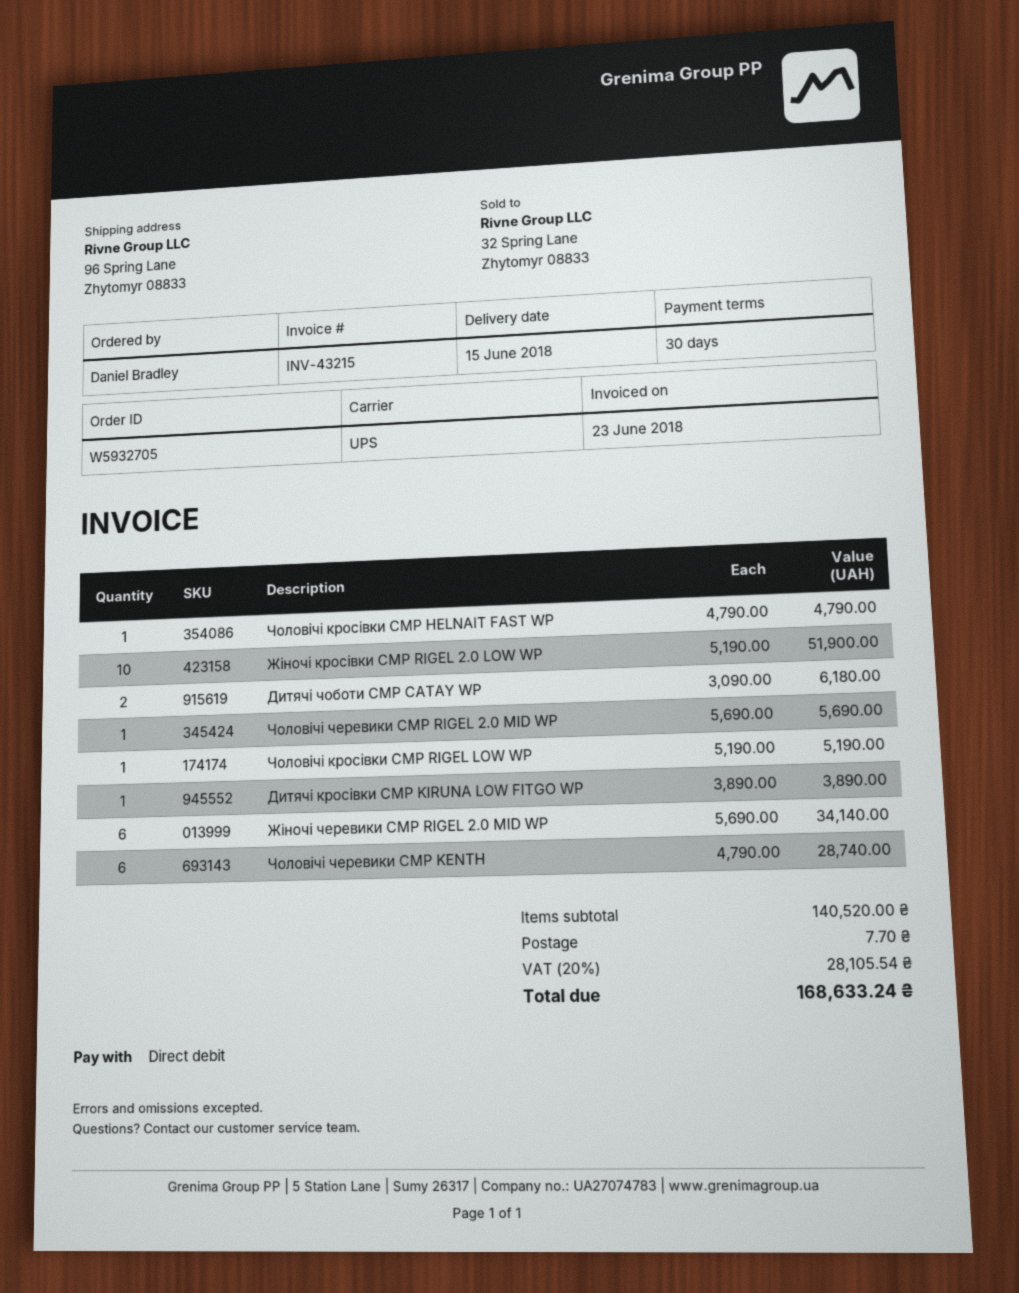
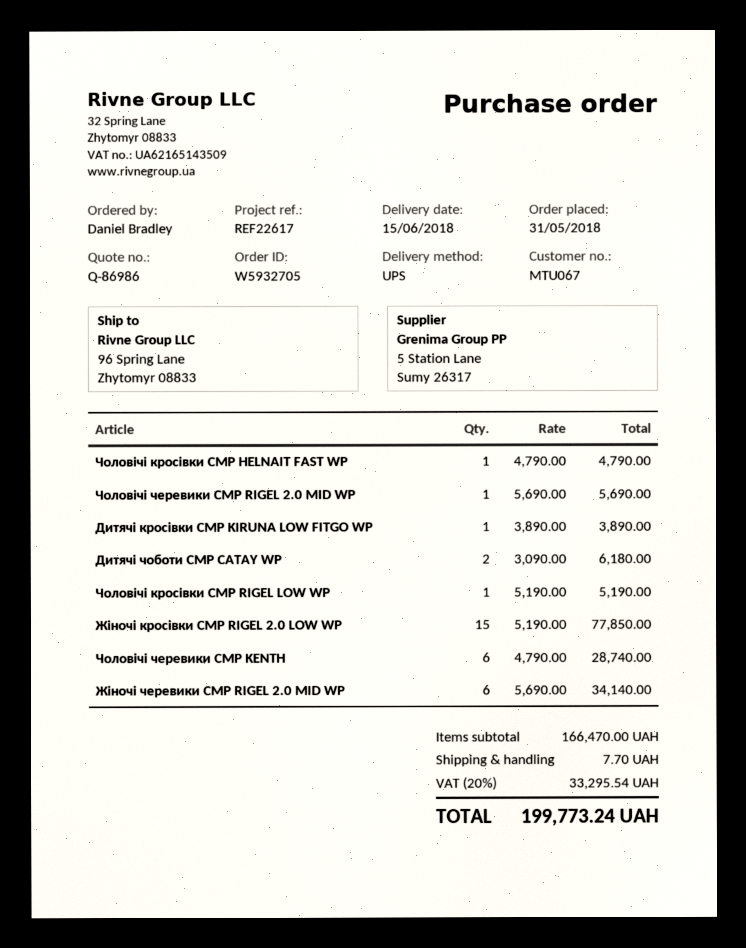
Жіночі кросівки CMP RIGEL 2.0 LOW WP: 10 x 5190.00 = 51900.00 -> 15 x 5190.00 = 77850.00
subtotal: 140520.00 -> 166470.00
tax: 20% = 28105.54 -> 20% = 33295.54
total: 168633.24 -> 199773.24

